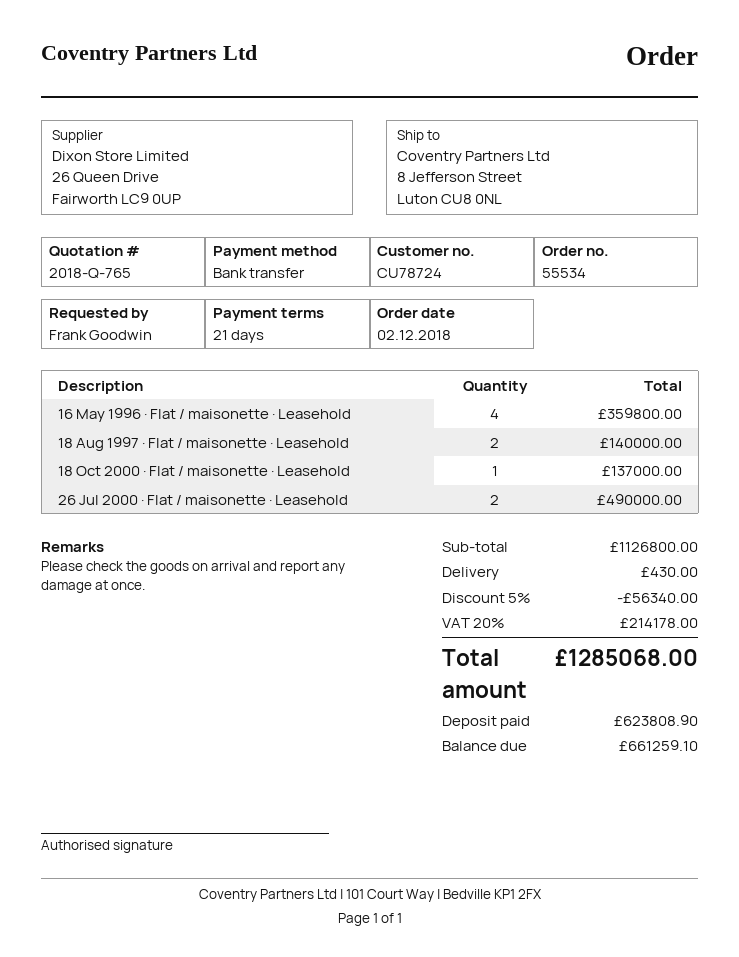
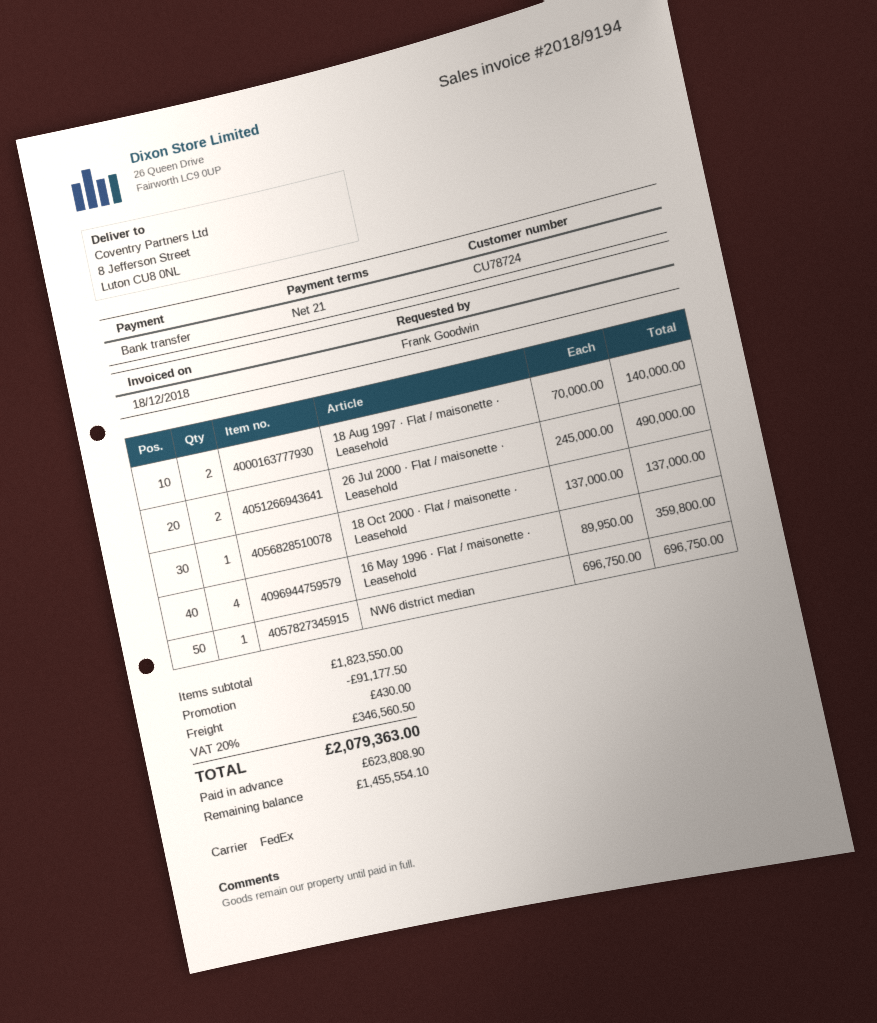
NW6 district median: none -> 1 for 696750.00
subtotal: 1126800.00 -> 1823550.00
discount: 56340.00 -> 91177.50
tax: 20% = 214178.00 -> 20% = 346560.50
total: 1285068.00 -> 2079363.00
balance: 661259.10 -> 1455554.10

